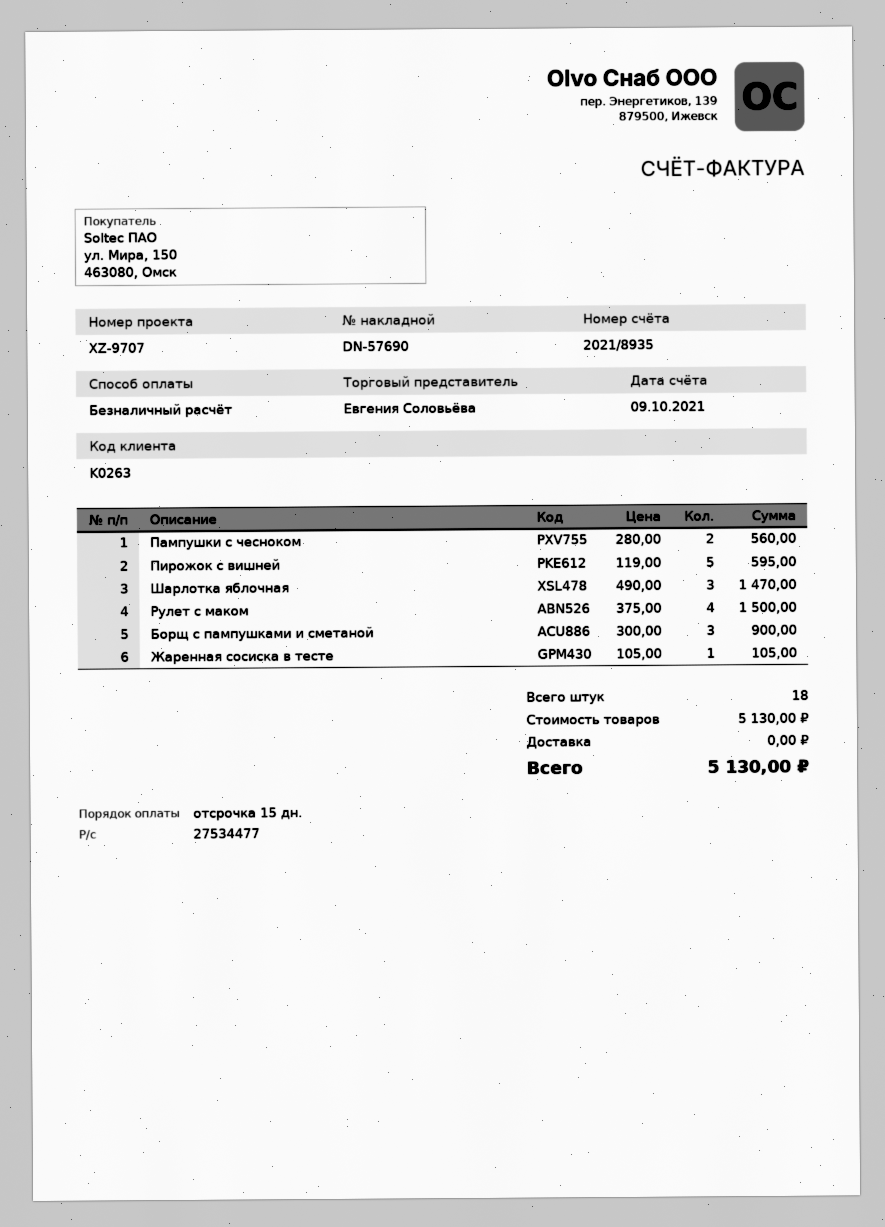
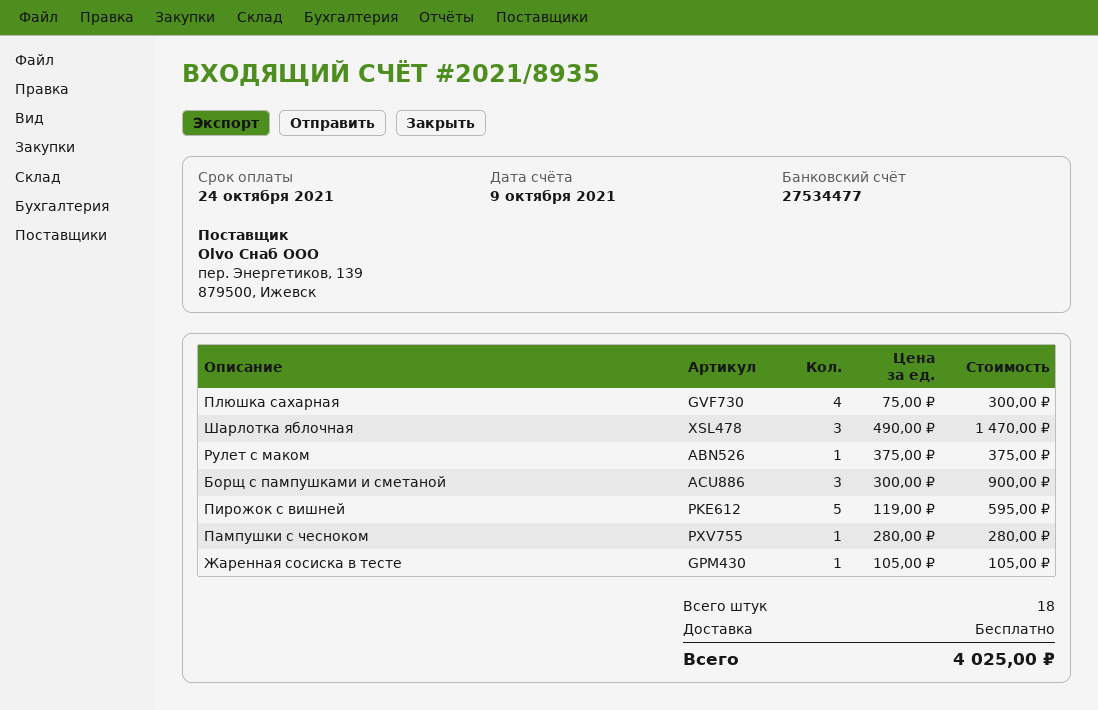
Пампушки с чесноком: 2 x 280.00 = 560.00 -> 1 x 280.00 = 280.00
Рулет с маком: 4 x 375.00 = 1500.00 -> 1 x 375.00 = 375.00
Плюшка сахарная: none -> 4 x 75.00 = 300.00
total: 5130.00 -> 4025.00

